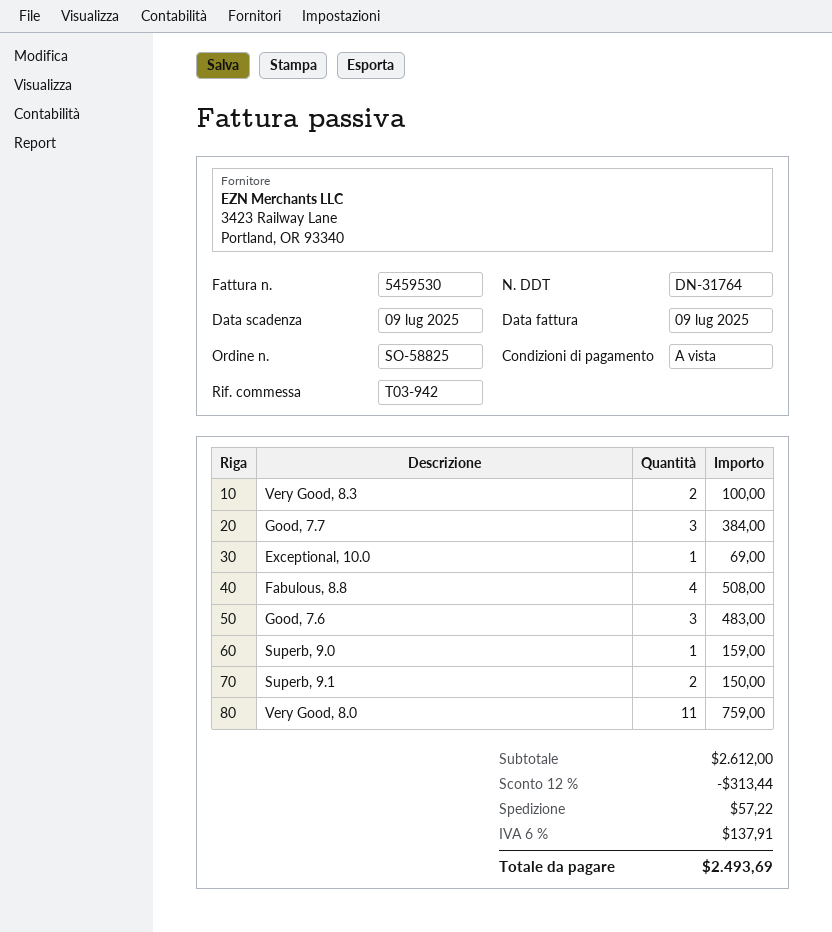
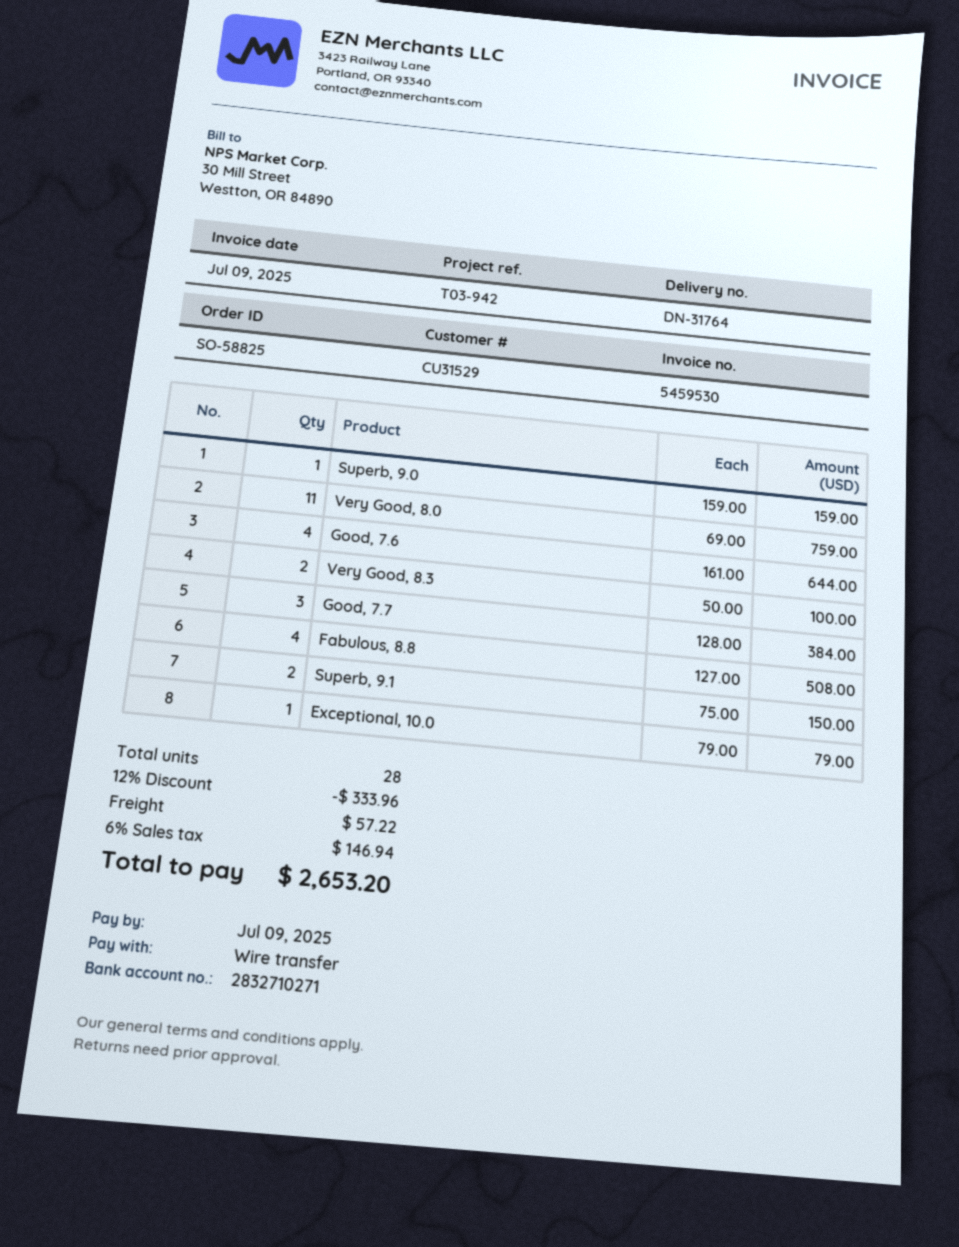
Exceptional, 10.0: 1 for 69.00 -> 1 for 79.00
Good, 7.6: 3 for 483.00 -> 4 for 644.00
discount: 12% = 313.44 -> 12% = 333.96
tax: 6% = 137.91 -> 6% = 146.94
total: 2493.69 -> 2653.20

